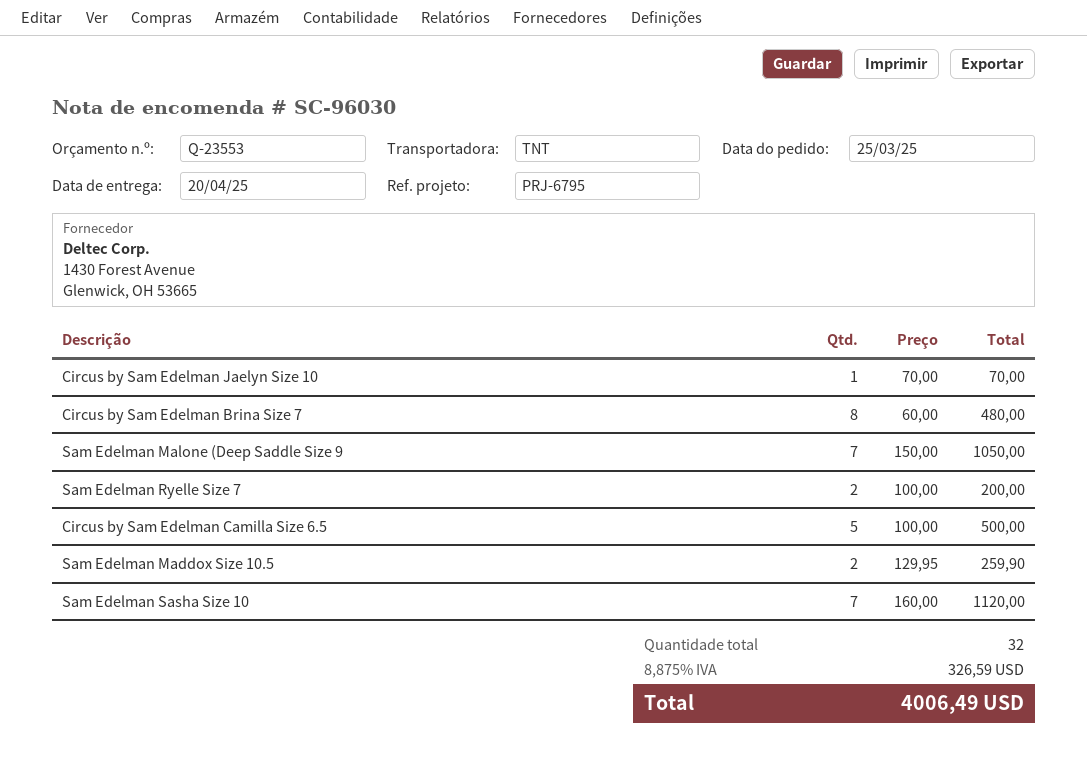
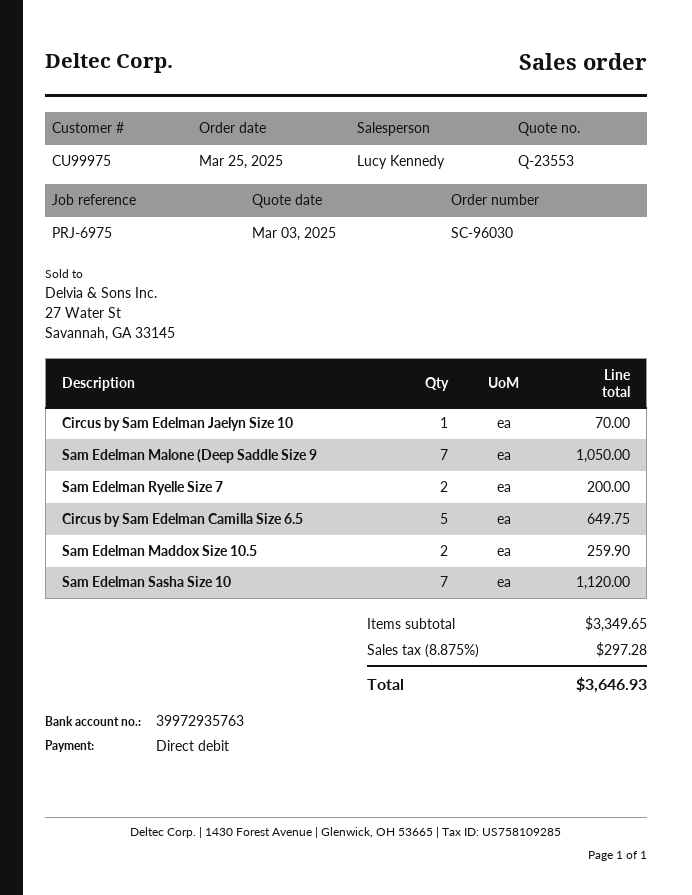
reference: PRJ-6795 -> PRJ-6975
Circus by Sam Edelman Brina Size 7: 8 for 480.00 -> none
Circus by Sam Edelman Camilla Size 6.5: 5 for 500.00 -> 5 for 649.75
tax: 8.875% = 326.59 -> 8.875% = 297.28
total: 4006.49 -> 3646.93

